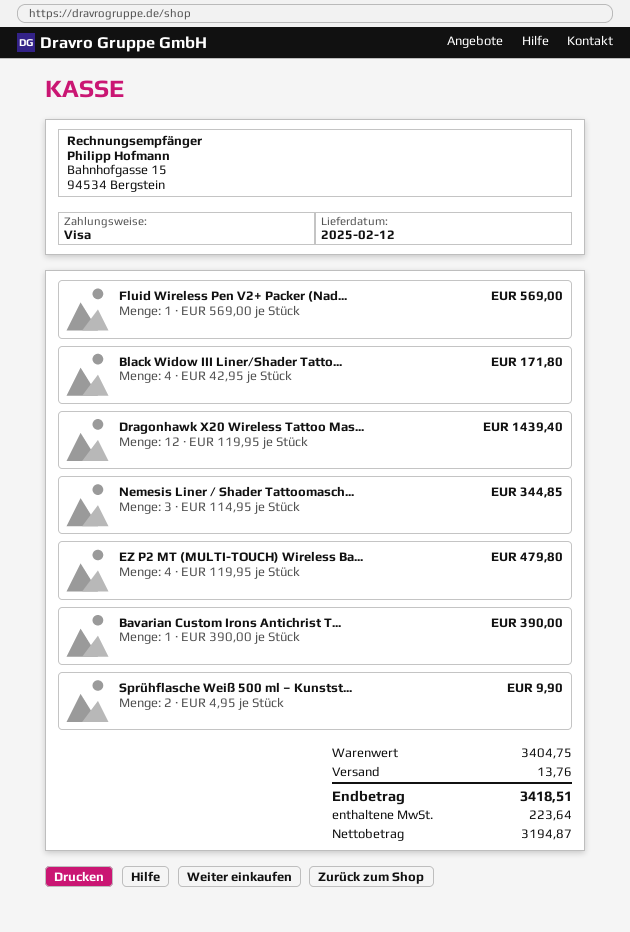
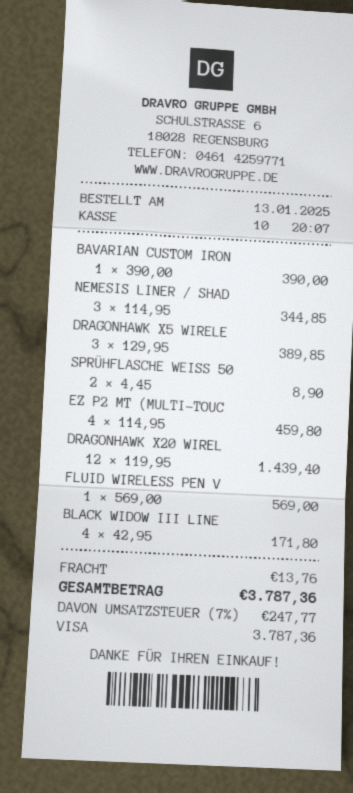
EZ P2 MT (MULTI-TOUCH) Wireless Ba...: 4 x 119.95 = 479.80 -> 4 x 114.95 = 459.80
Sprühflasche Weiß 500 ml – Kunstst...: 2 x 4.95 = 9.90 -> 2 x 4.45 = 8.90
DRAGONHAWK X5 WIRELE: none -> 3 x 129.95 = 389.85
tax: 223.64 -> 247.77
total: 3418.51 -> 3787.36

